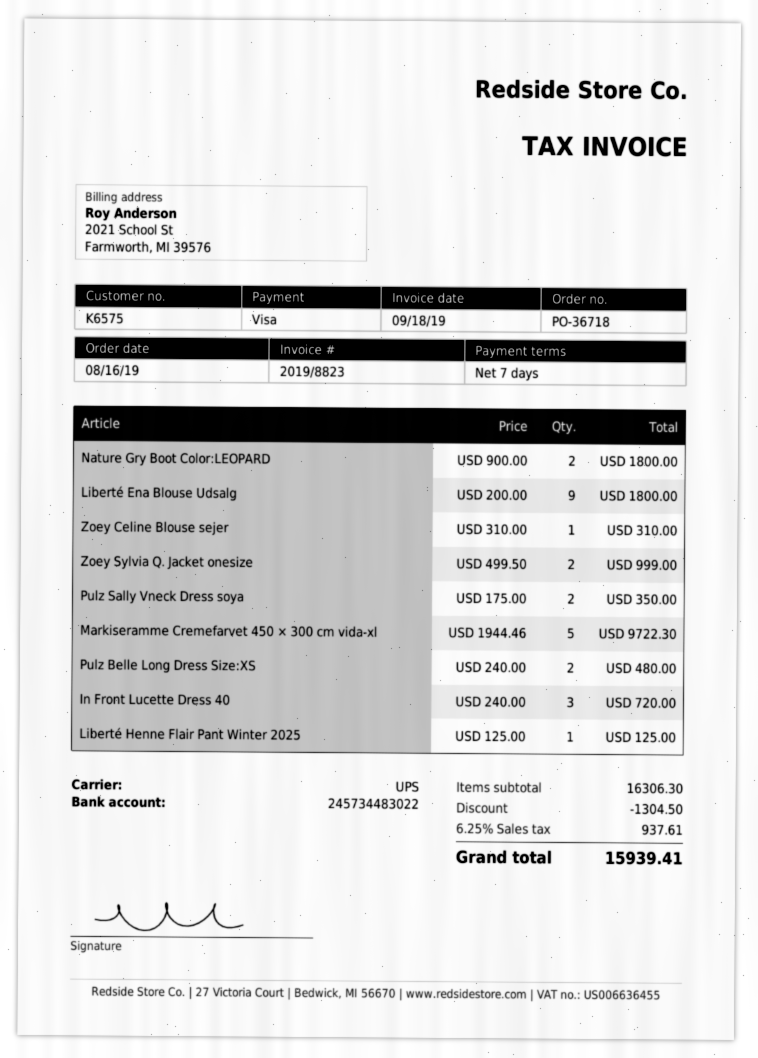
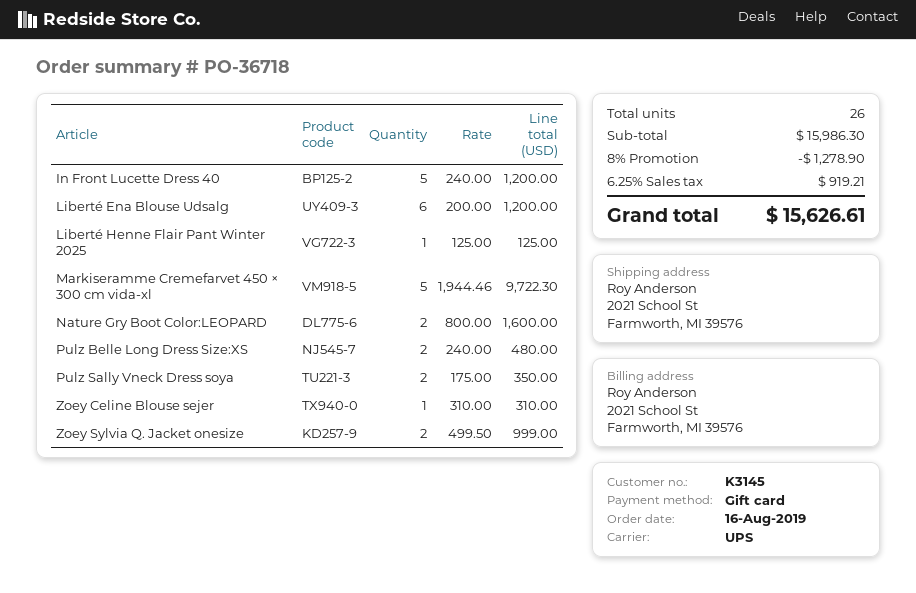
customer number: K6575 -> K3145
payment method: Visa -> gift card
Nature Gry Boot Color:LEOPARD: 2 x 900.00 = 1800.00 -> 2 x 800.00 = 1600.00
Liberté Ena Blouse Udsalg: 9 x 200.00 = 1800.00 -> 6 x 200.00 = 1200.00
In Front Lucette Dress 40: 3 x 240.00 = 720.00 -> 5 x 240.00 = 1200.00
subtotal: 16306.30 -> 15986.30
discount: 1304.50 -> 1278.90
tax: 6.25% = 937.61 -> 6.25% = 919.21
total: 15939.41 -> 15626.61

